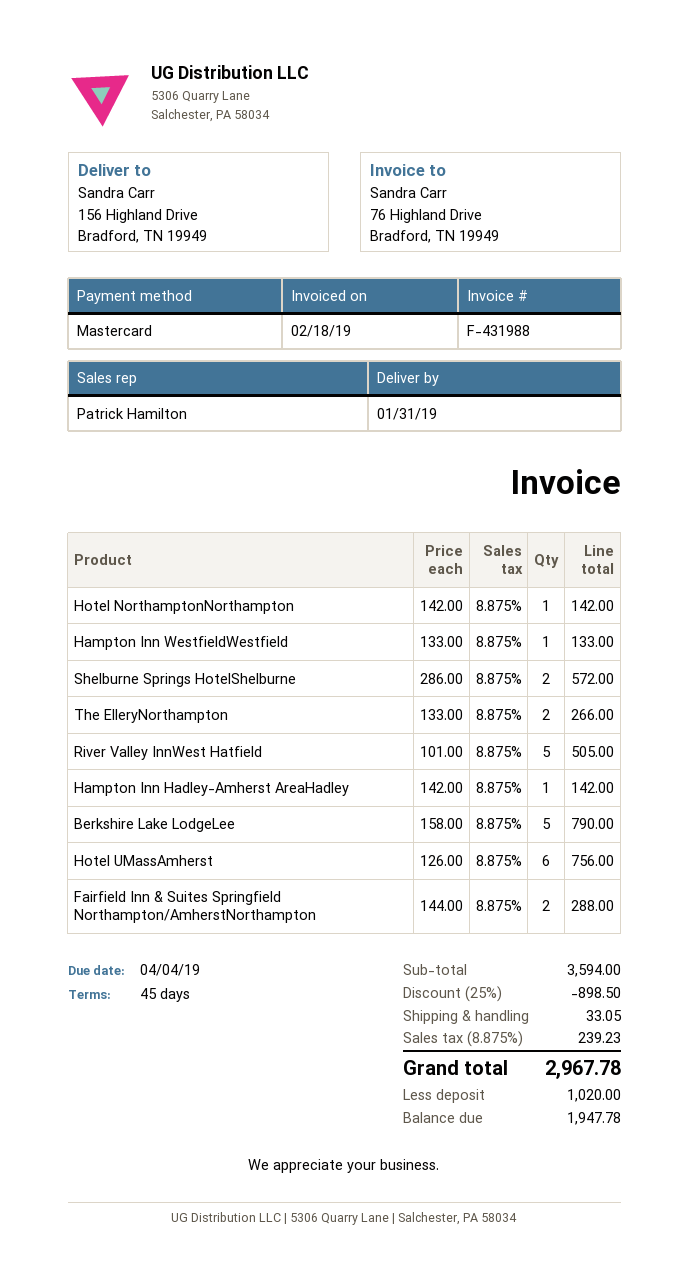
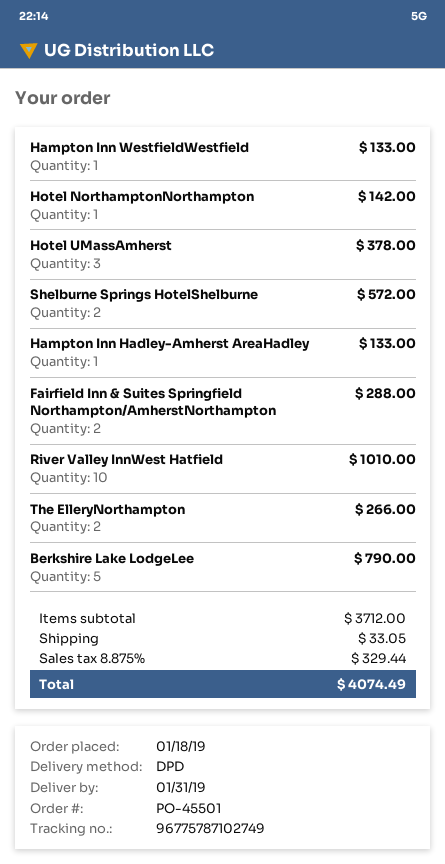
River Valley InnWest Hatfield: 5 for 505.00 -> 10 for 1010.00
Hampton Inn Hadley-Amherst AreaHadley: 1 for 142.00 -> 1 for 133.00
Hotel UMassAmherst: 6 for 756.00 -> 3 for 378.00
subtotal: 3594.00 -> 3712.00
discount: 25% = 898.50 -> none
tax: 8.875% = 239.23 -> 8.875% = 329.44
total: 2967.78 -> 4074.49

